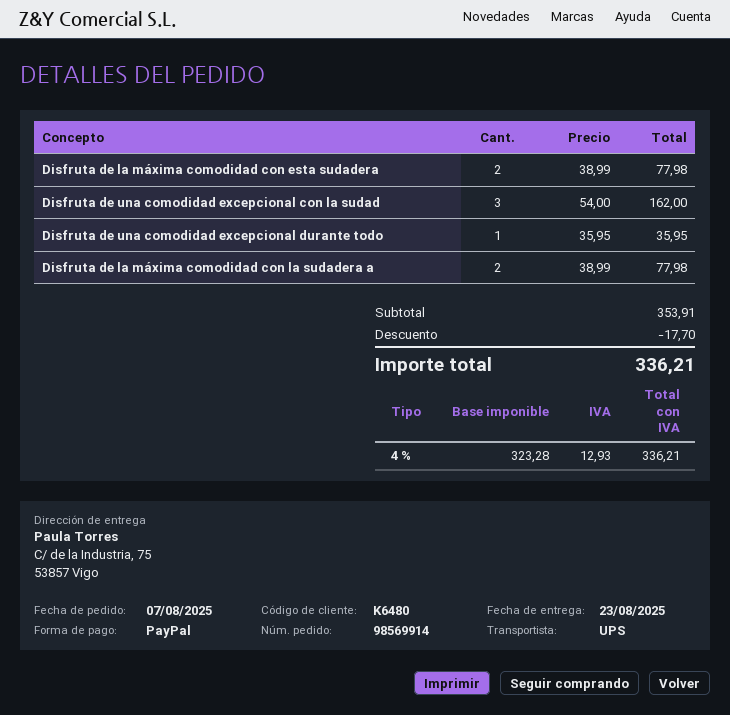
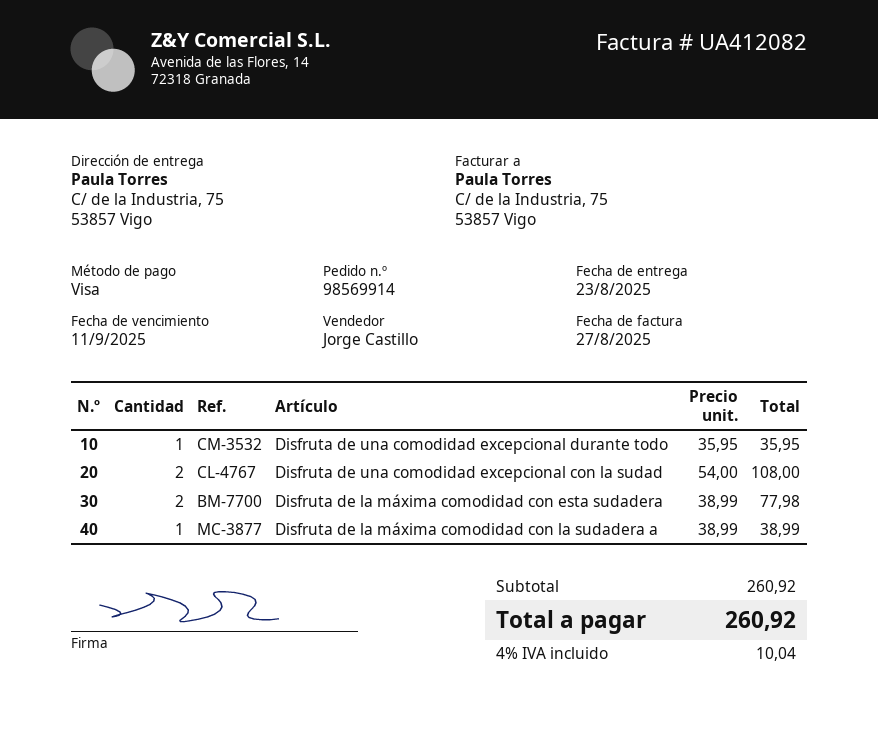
payment method: PayPal -> Visa
Disfruta de una comodidad excepcional con la sudad: 3 x 54.00 = 162.00 -> 2 x 54.00 = 108.00
Disfruta de la máxima comodidad con la sudadera a: 2 x 38.99 = 77.98 -> 1 x 38.99 = 38.99
subtotal: 353.91 -> 260.92
discount: 17.70 -> none
tax: 4% = 12.93 -> 4% = 10.04
total: 336.21 -> 260.92

